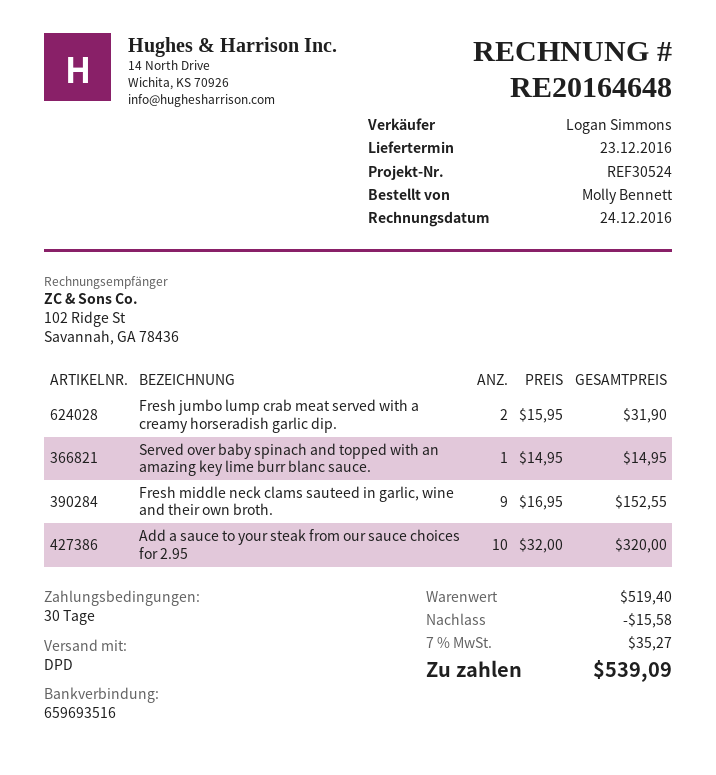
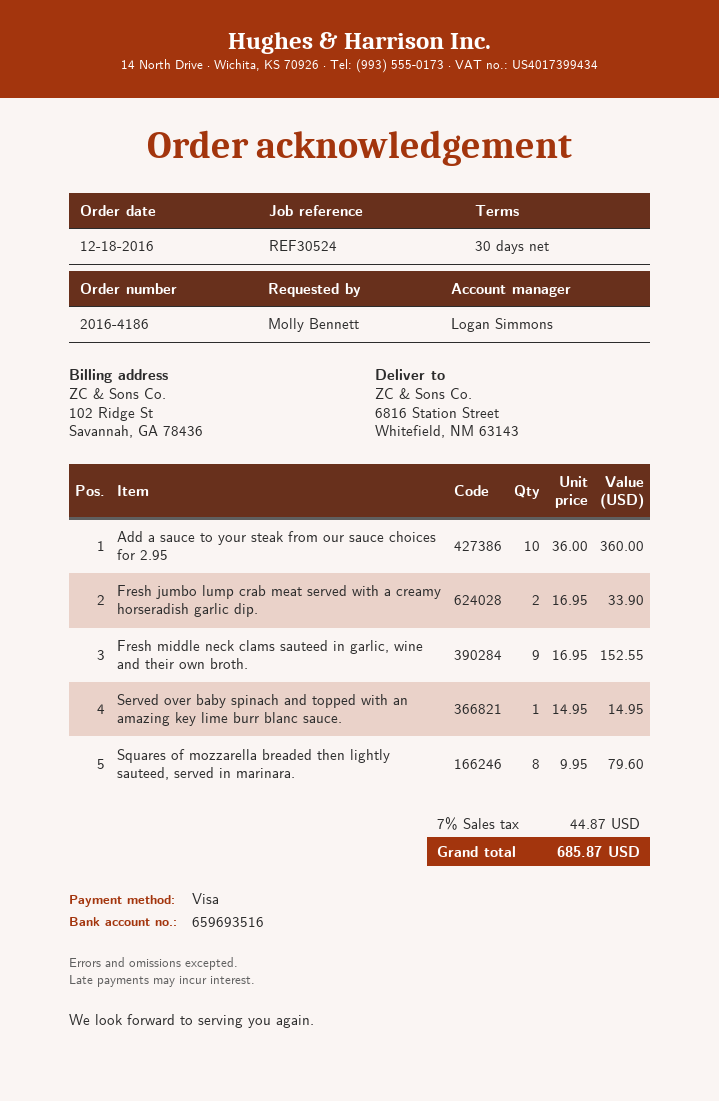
Fresh jumbo lump crab meat served with a creamy horseradish garlic dip.: 2 x 15.95 = 31.90 -> 2 x 16.95 = 33.90
Add a sauce to your steak from our sauce choices for 2.95: 10 x 32.00 = 320.00 -> 10 x 36.00 = 360.00
Squares of mozzarella breaded then lightly sauteed, served in marinara.: none -> 8 x 9.95 = 79.60
discount: 15.58 -> none
tax: 7% = 35.27 -> 7% = 44.87
total: 539.09 -> 685.87

